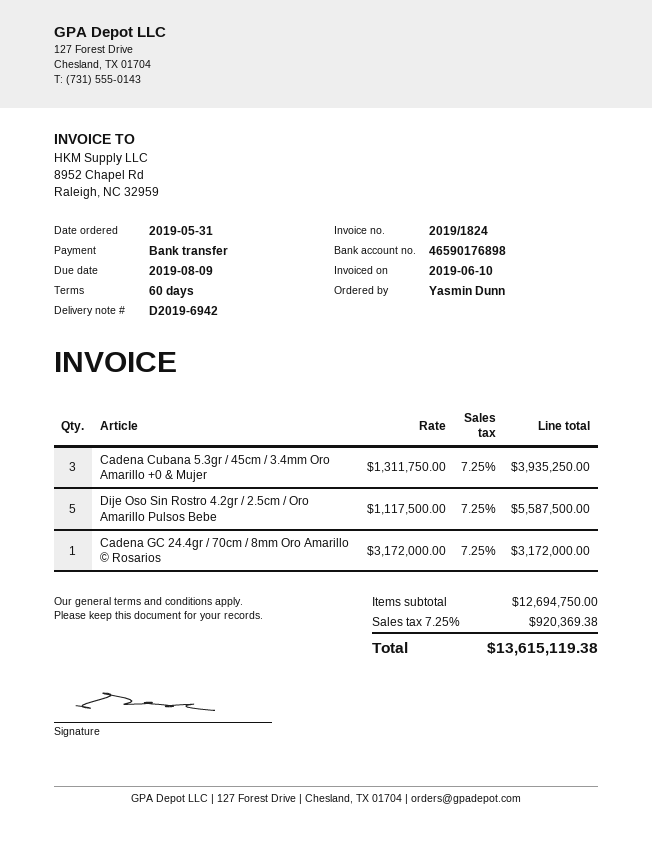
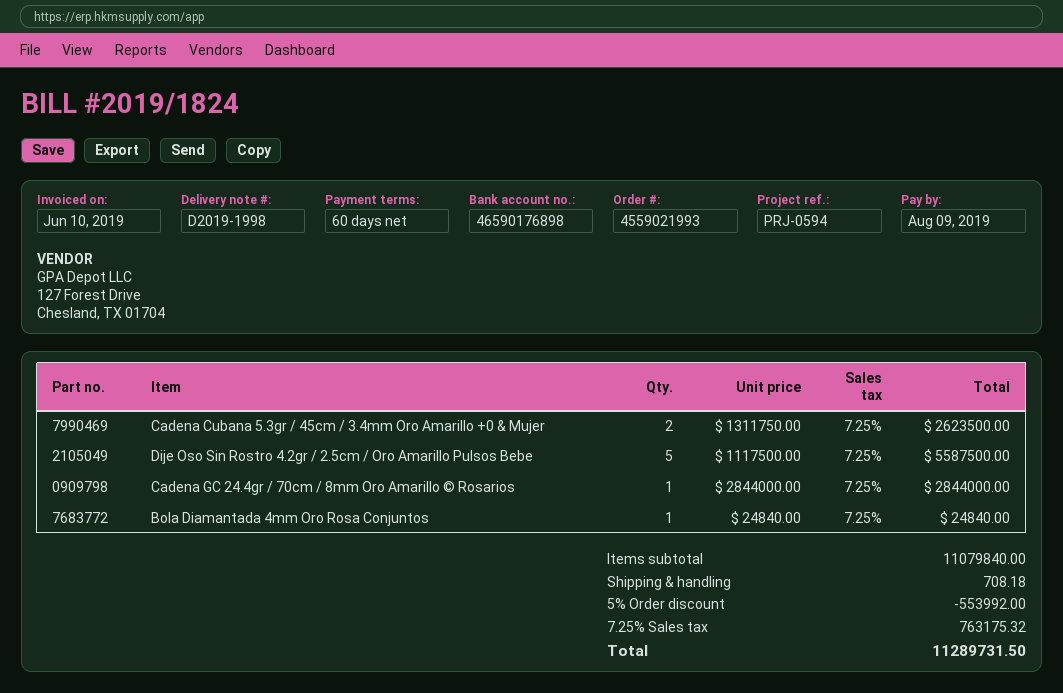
delivery note number: D2019-6942 -> D2019-1998
Cadena Cubana 5.3gr / 45cm / 3.4mm Oro Amarillo +0 & Mujer: 3 x 1311750.00 = 3935250.00 -> 2 x 1311750.00 = 2623500.00
Cadena GC 24.4gr / 70cm / 8mm Oro Amarillo © Rosarios: 1 x 3172000.00 = 3172000.00 -> 1 x 2844000.00 = 2844000.00
Bola Diamantada 4mm Oro Rosa Conjuntos: none -> 1 x 24840.00 = 24840.00
subtotal: 12694750.00 -> 11079840.00
discount: none -> 5% = 553992.00
shipping: none -> 708.18
tax: 7.25% = 920369.38 -> 7.25% = 763175.32
total: 13615119.38 -> 11289731.50

